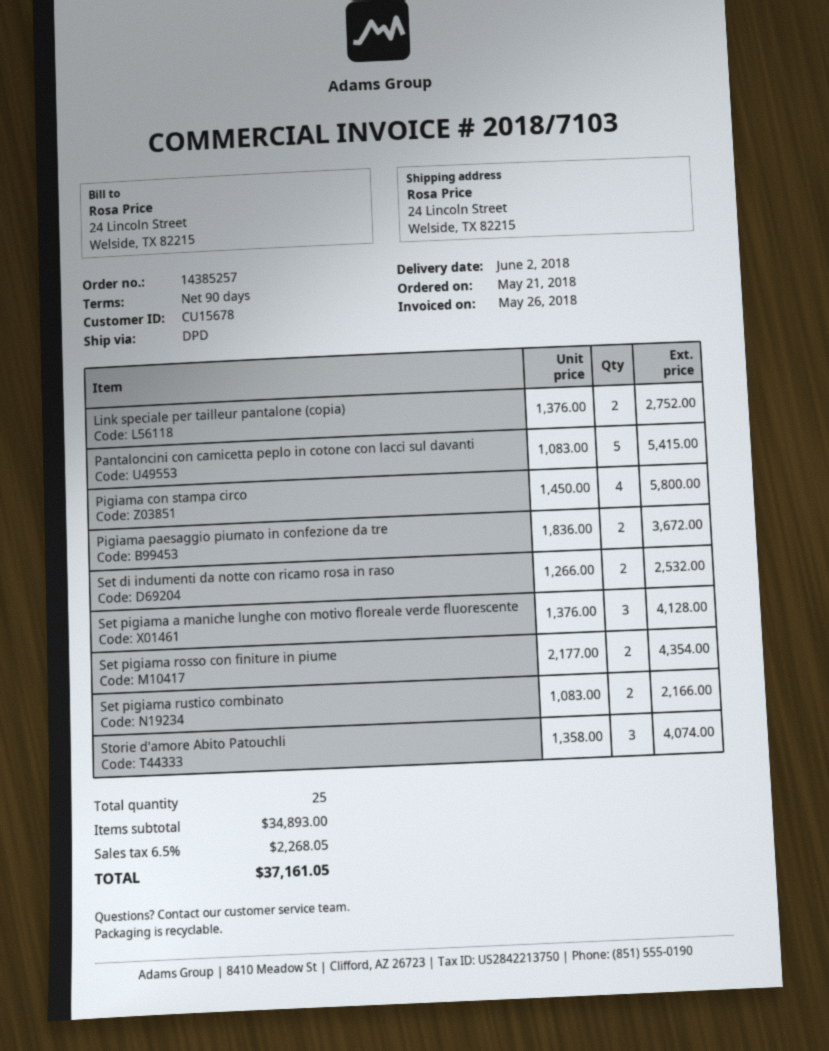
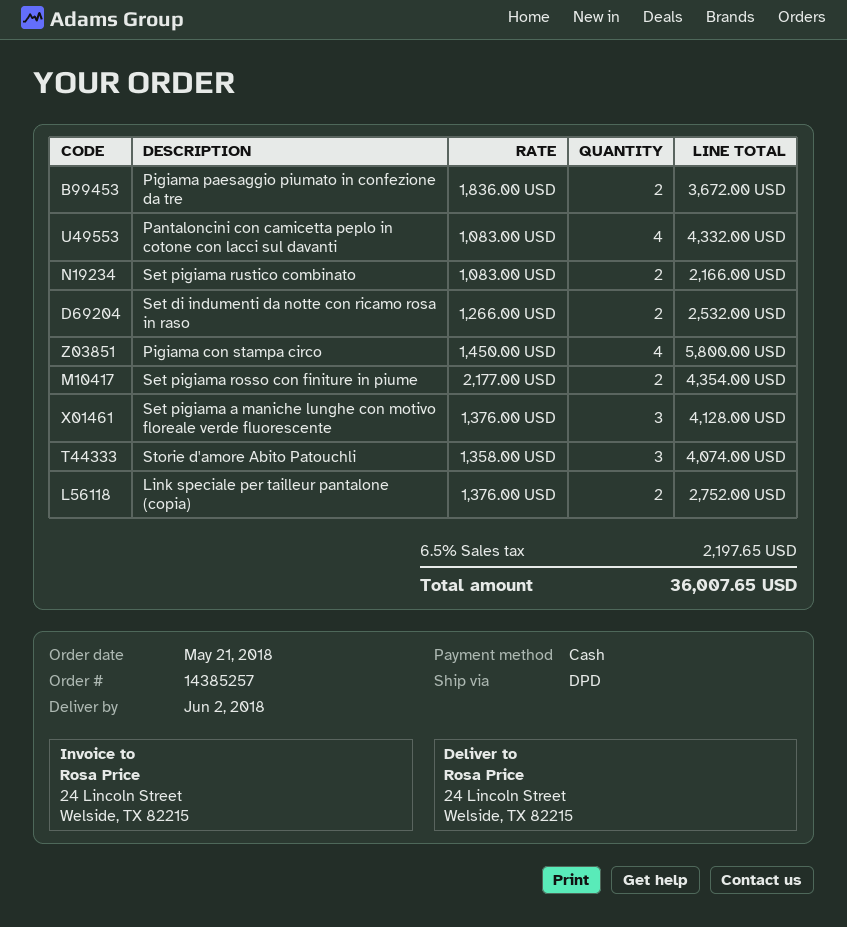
Pantaloncini con camicetta peplo in cotone con lacci sul davanti: 5 x 1083.00 = 5415.00 -> 4 x 1083.00 = 4332.00
tax: 6.5% = 2268.05 -> 6.5% = 2197.65
total: 37161.05 -> 36007.65

